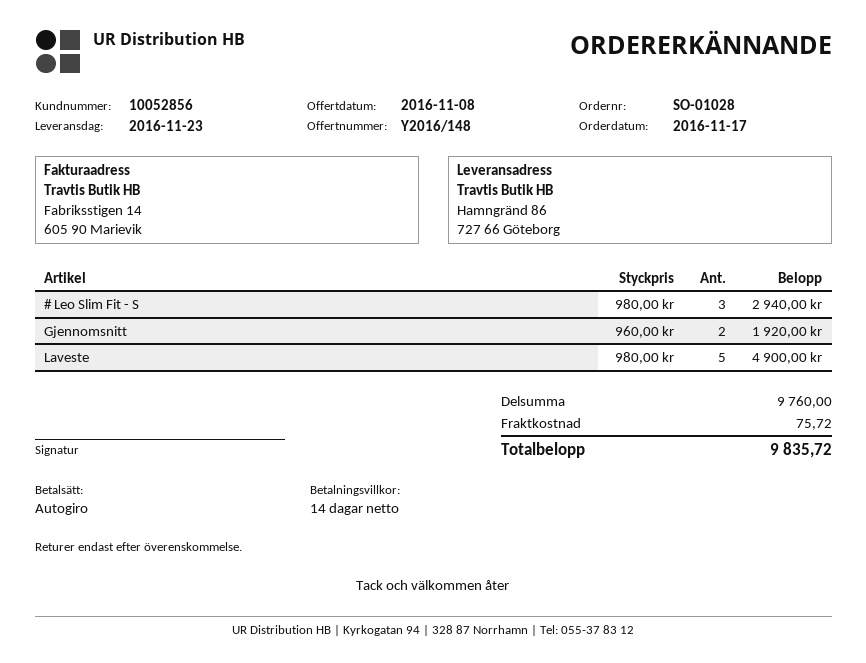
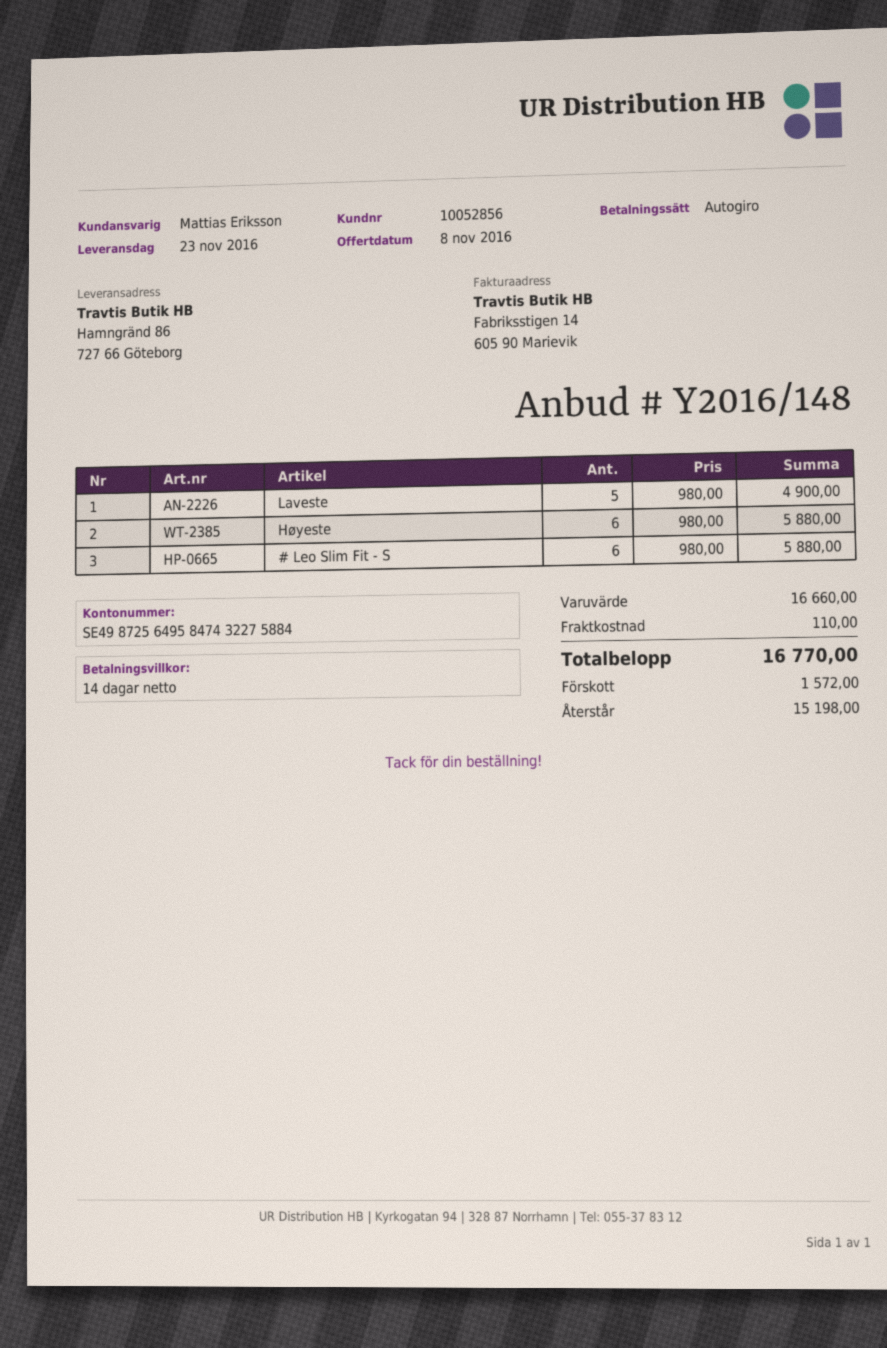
# Leo Slim Fit - S: 3 x 980.00 = 2940.00 -> 6 x 980.00 = 5880.00
Gjennomsnitt: 2 x 960.00 = 1920.00 -> none
Høyeste: none -> 6 x 980.00 = 5880.00
subtotal: 9760.00 -> 16660.00
shipping: 75.72 -> 110.00
total: 9835.72 -> 16770.00

